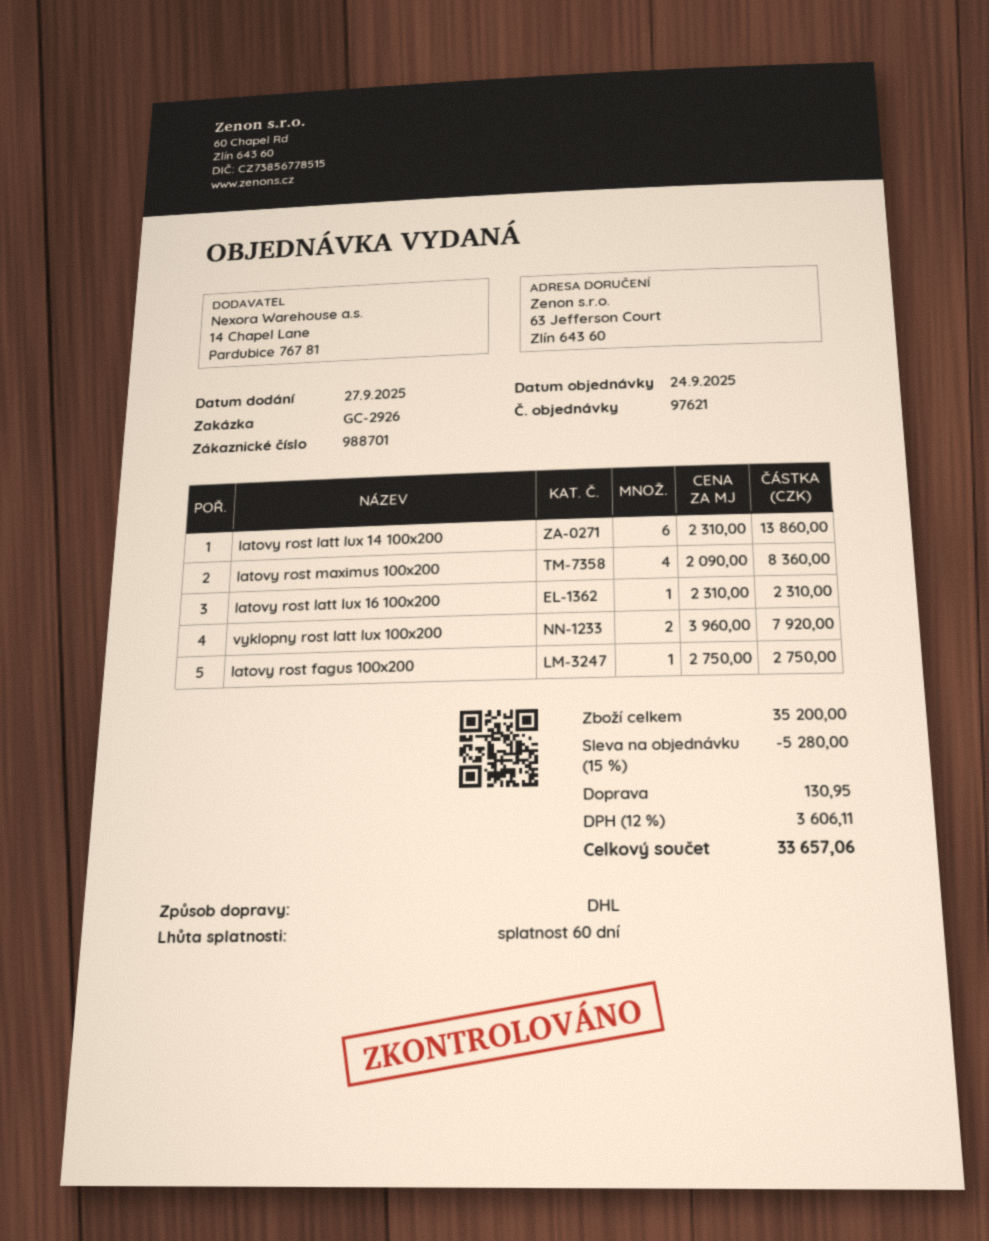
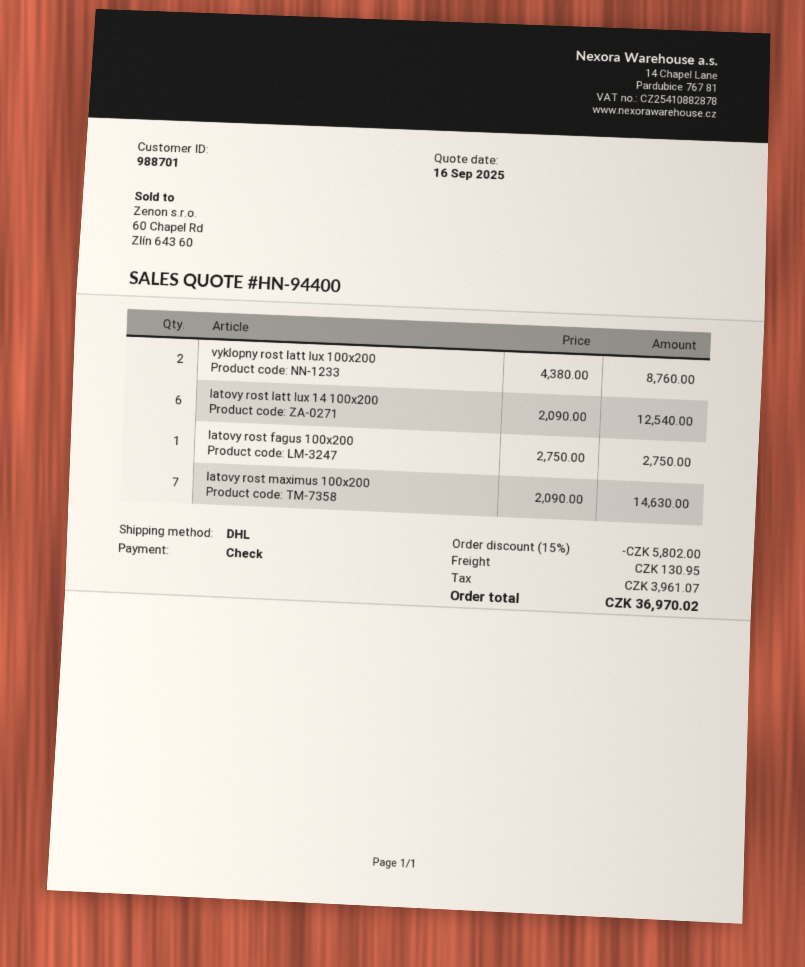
latovy rost latt lux 14 100x200: 6 x 2310.00 = 13860.00 -> 6 x 2090.00 = 12540.00
latovy rost maximus 100x200: 4 x 2090.00 = 8360.00 -> 7 x 2090.00 = 14630.00
latovy rost latt lux 16 100x200: 1 x 2310.00 = 2310.00 -> none
vyklopny rost latt lux 100x200: 2 x 3960.00 = 7920.00 -> 2 x 4380.00 = 8760.00
discount: 15% = 5280.00 -> 15% = 5802.00
tax: 3606.11 -> 3961.07
total: 33657.06 -> 36970.02

